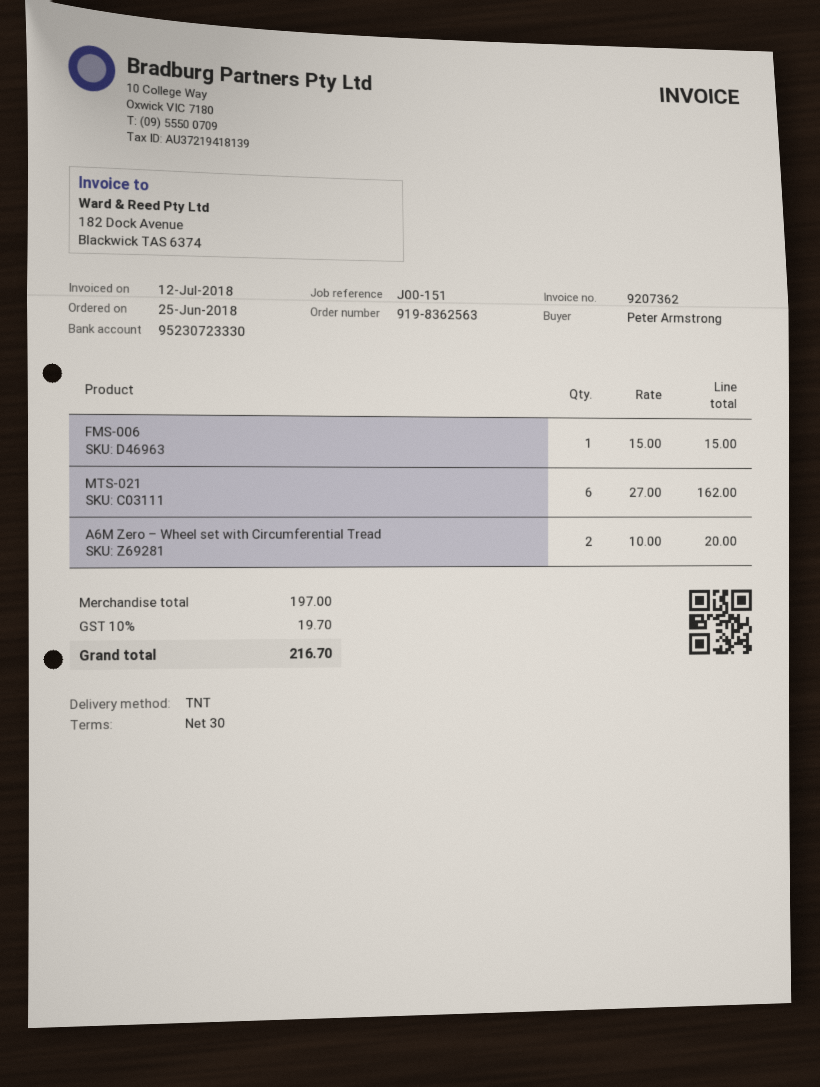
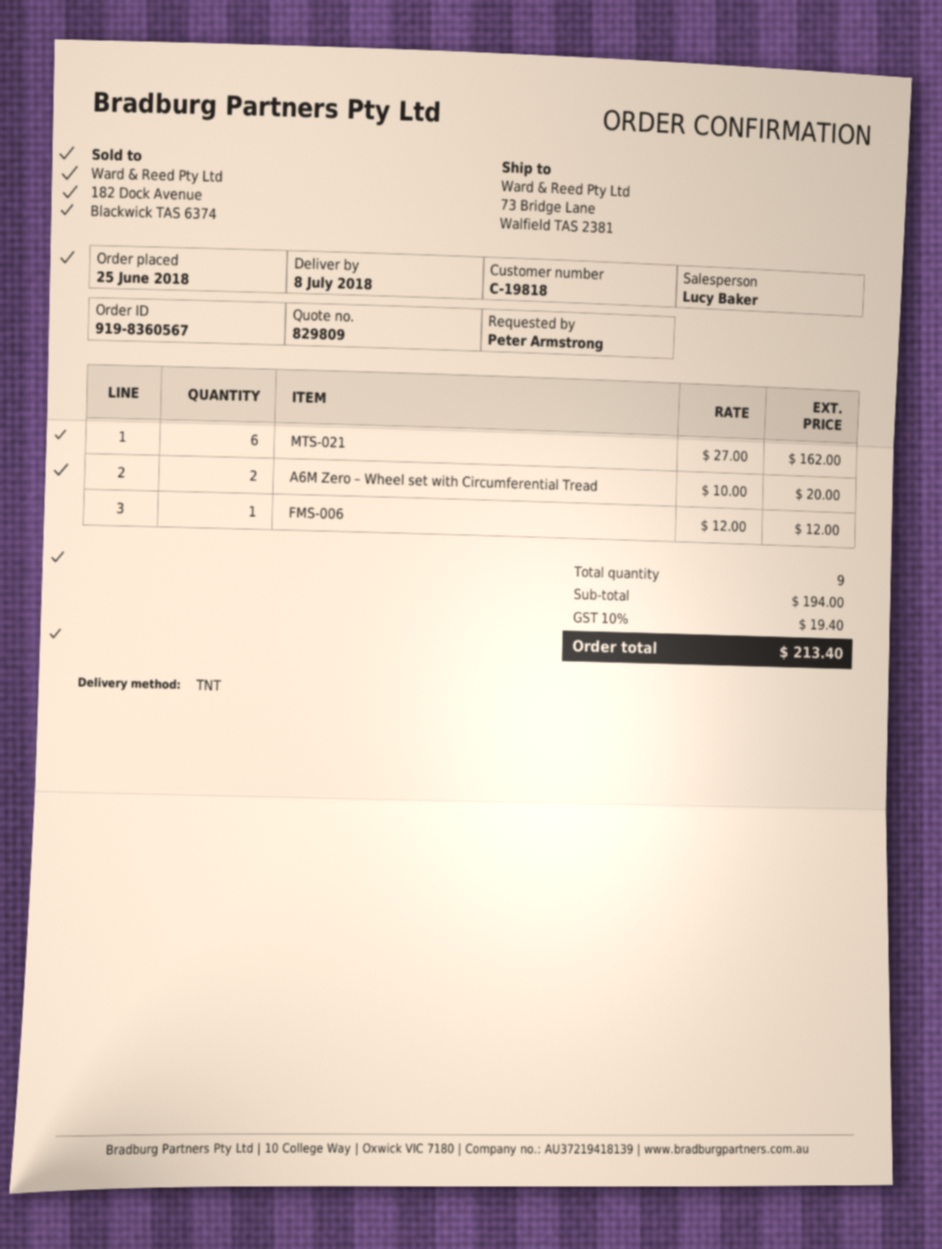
order number: 919-8362563 -> 919-8360567
FMS-006: 1 x 15.00 = 15.00 -> 1 x 12.00 = 12.00
subtotal: 197.00 -> 194.00
tax: 10% = 19.70 -> 10% = 19.40
total: 216.70 -> 213.40

